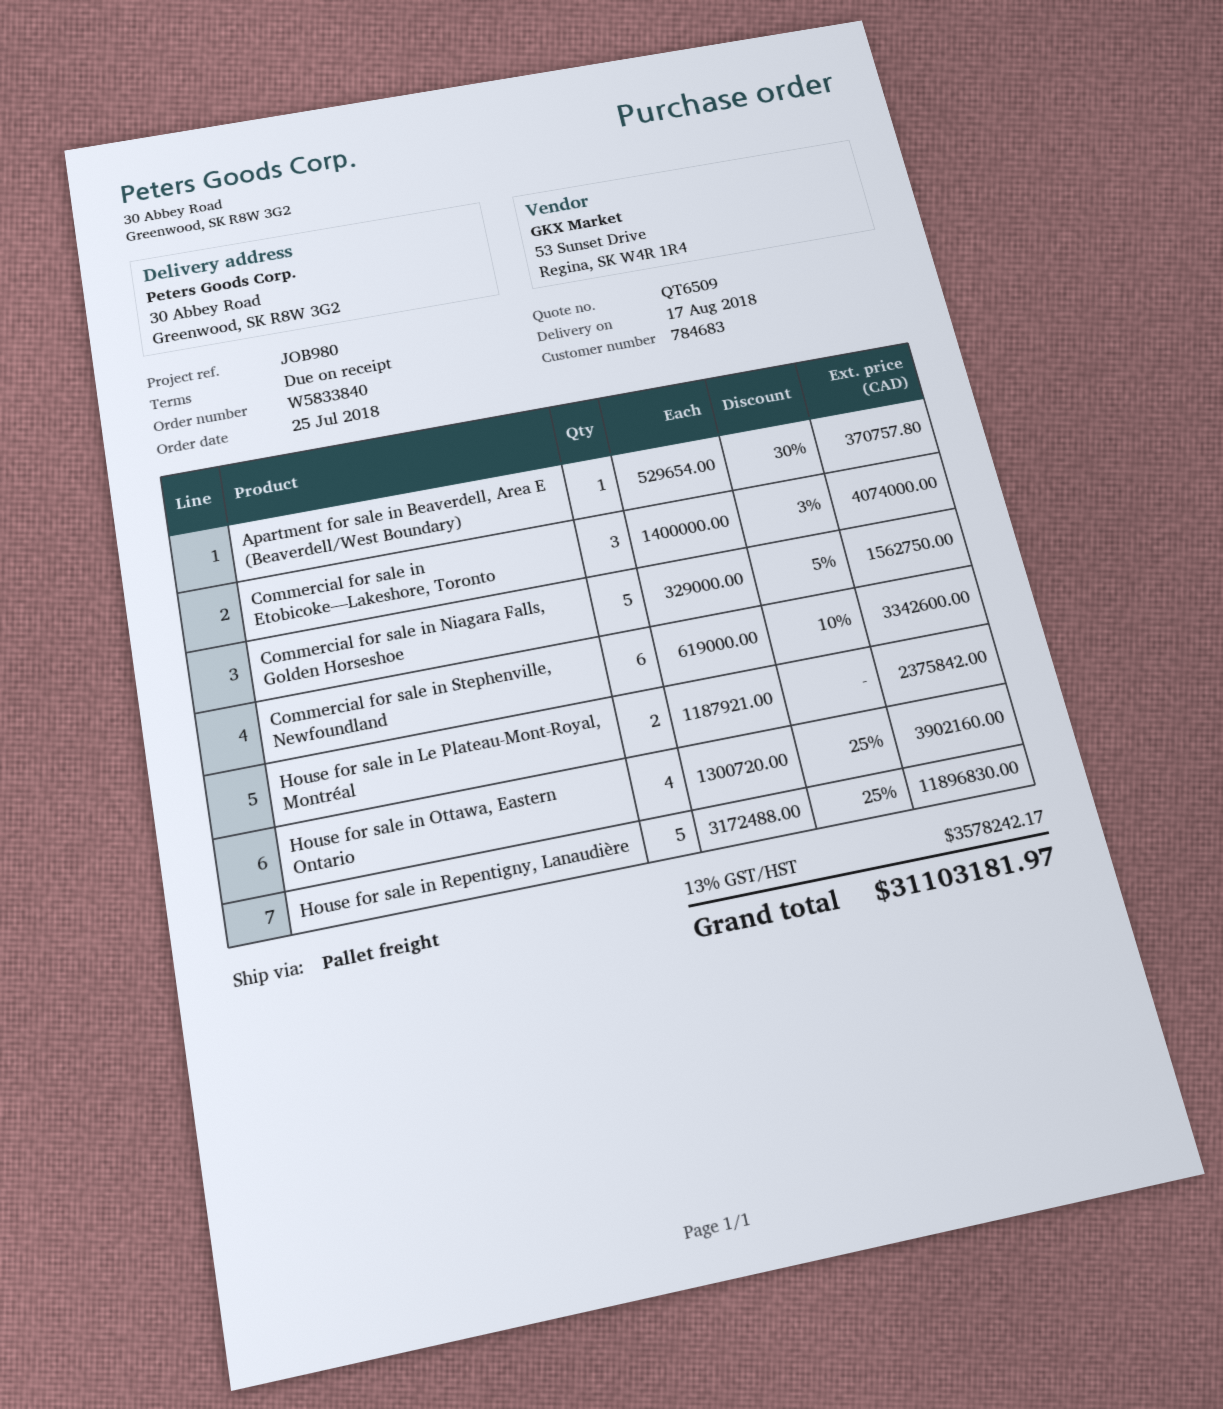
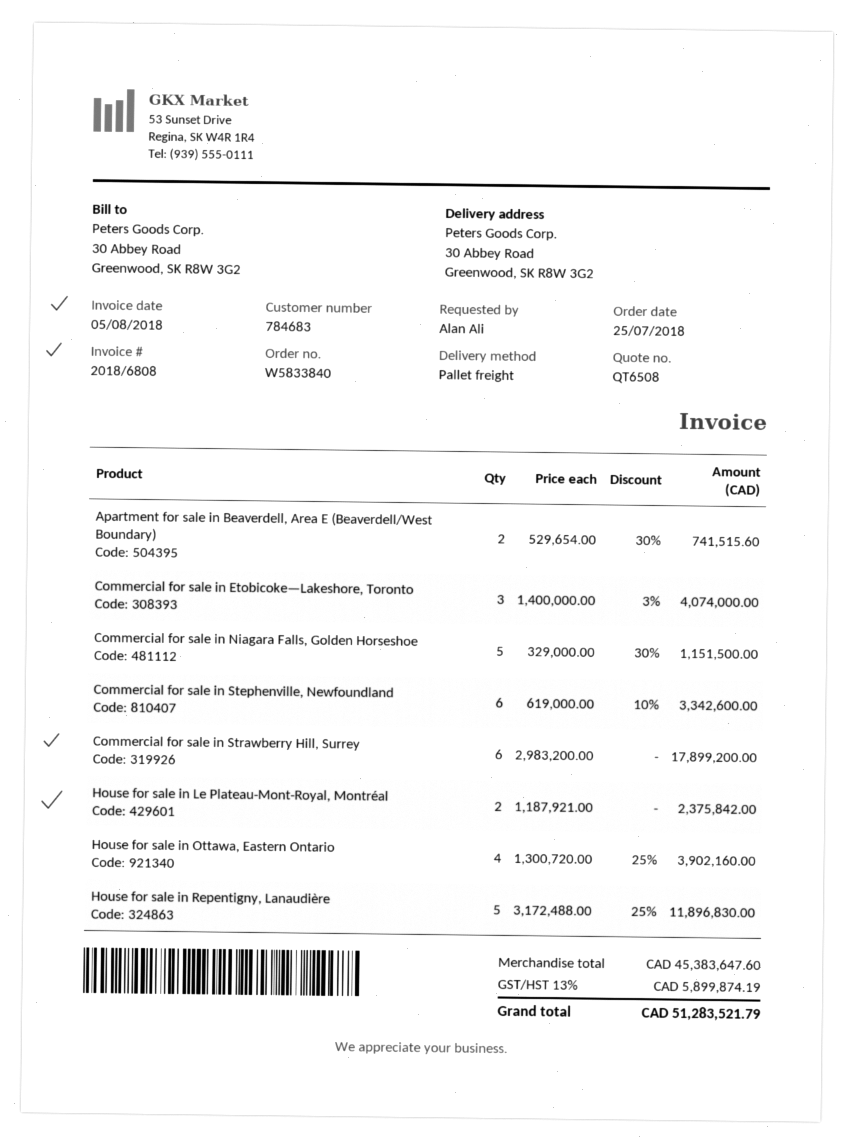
quote number: QT6509 -> QT6508
Apartment for sale in Beaverdell, Area E (Beaverdell/West Boundary): 1 x 529654.00 - 30% = 370757.80 -> 2 x 529654.00 - 30% = 741515.60
Commercial for sale in Niagara Falls, Golden Horseshoe: 5 x 329000.00 - 5% = 1562750.00 -> 5 x 329000.00 - 30% = 1151500.00
Commercial for sale in Strawberry Hill, Surrey: none -> 6 x 2983200.00 = 17899200.00
tax: 13% = 3578242.17 -> 13% = 5899874.19
total: 31103181.97 -> 51283521.79

